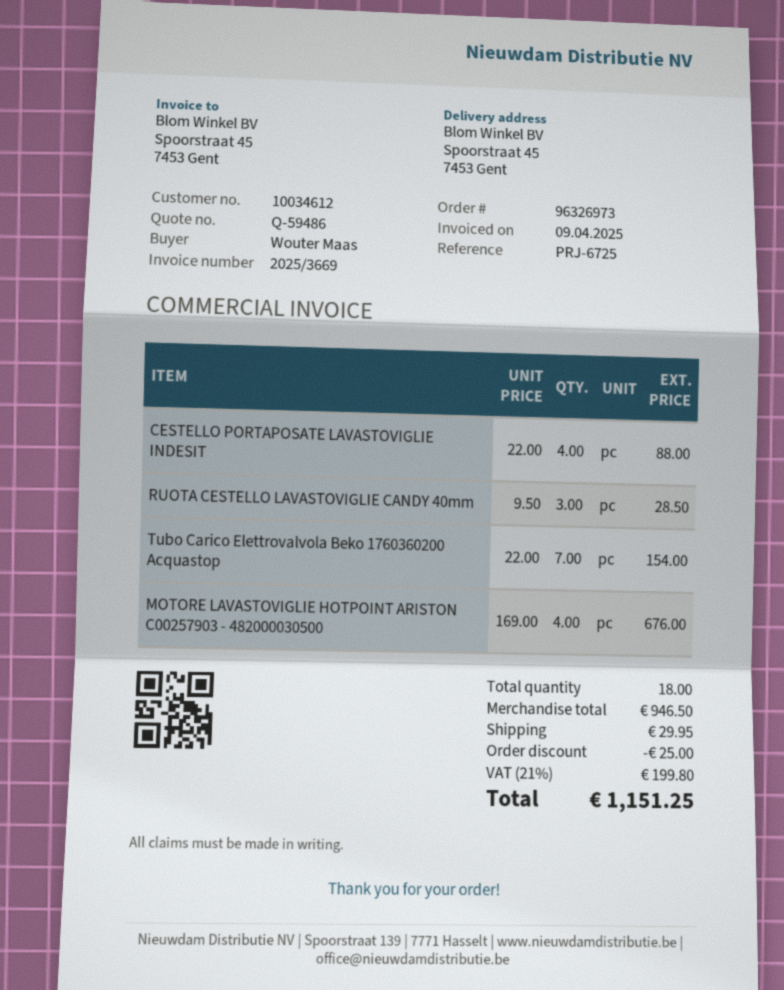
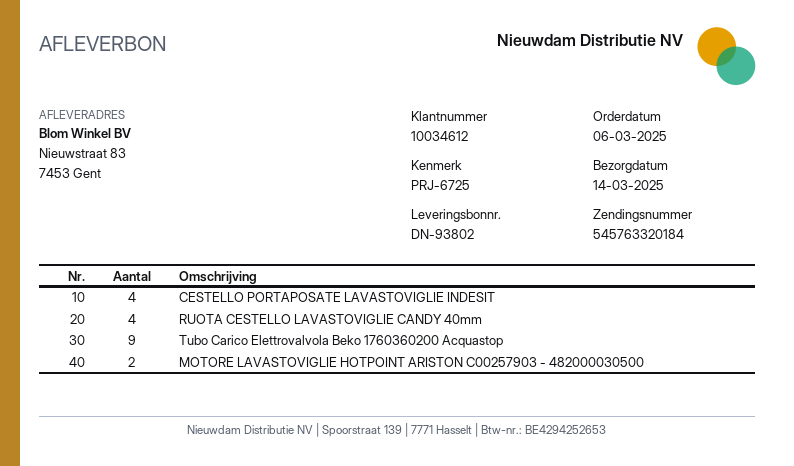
ship to: Spoorstraat 45, 7453 Gent -> Nieuwstraat 83, 7453 Gent
RUOTA CESTELLO LAVASTOVIGLIE CANDY 40mm: 3 -> 4
Tubo Carico Elettrovalvola Beko 1760360200 Acquastop: 7 -> 9
MOTORE LAVASTOVIGLIE HOTPOINT ARISTON C00257903 - 482000030500: 4 -> 2

